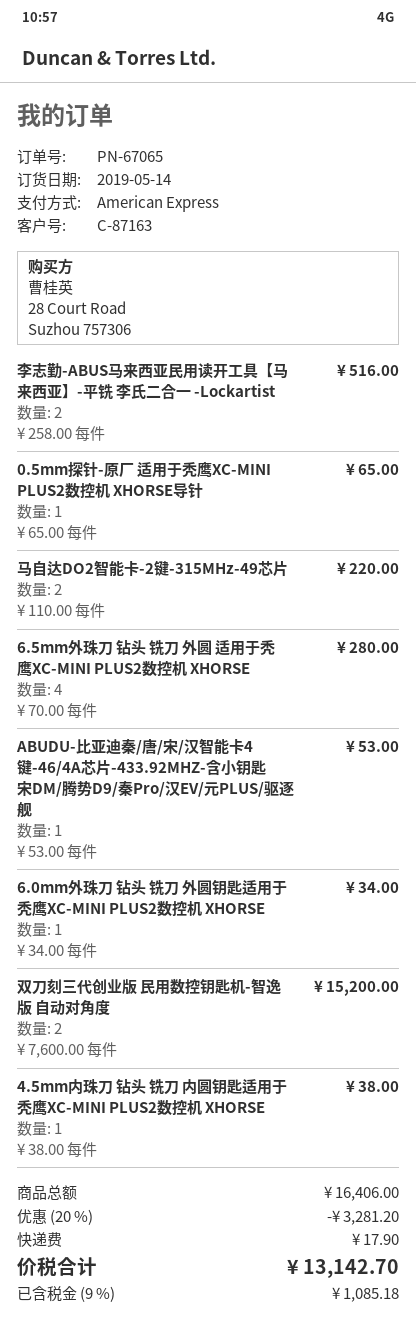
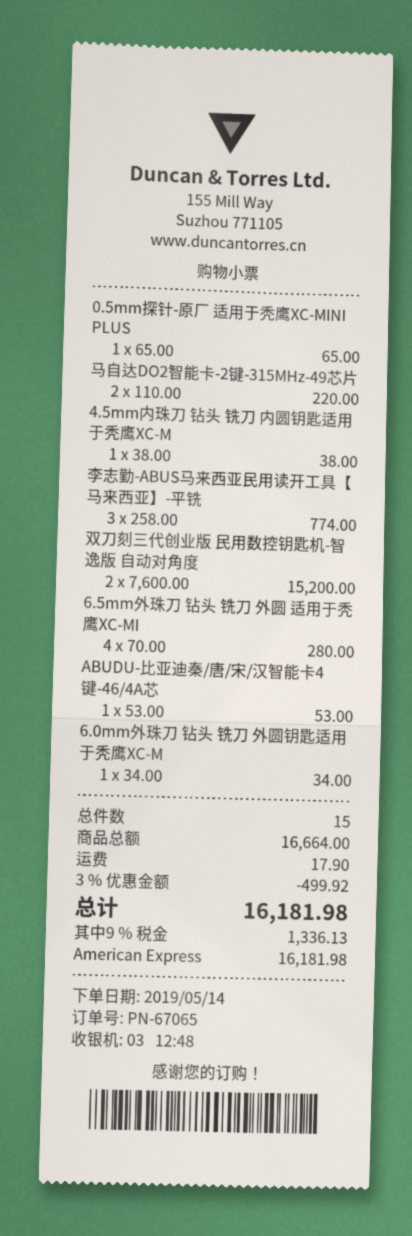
李志勤-ABUS马来西亚民用读开工具【马来西亚】-平铣 李氏二合一 -Lockartist: 2 x 258.00 = 516.00 -> 3 x 258.00 = 774.00
subtotal: 16406.00 -> 16664.00
discount: 20% = 3281.20 -> 3% = 499.92
tax: 9% = 1085.18 -> 9% = 1336.13
total: 13142.70 -> 16181.98

